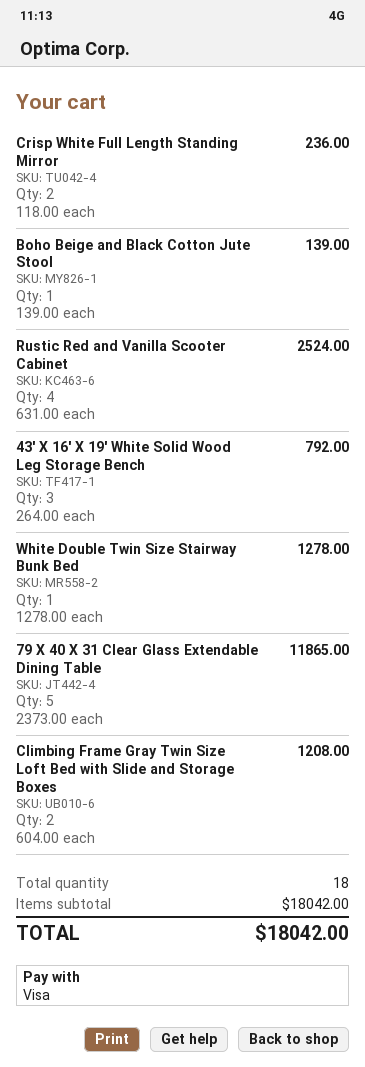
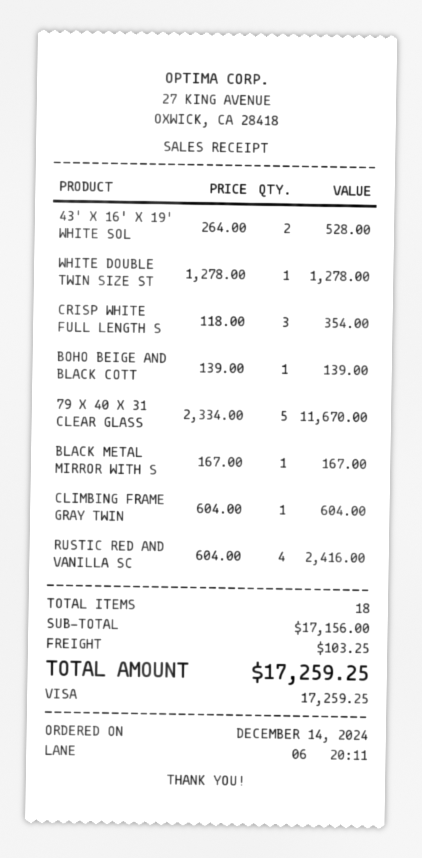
Crisp White Full Length Standing Mirror: 2 x 118.00 = 236.00 -> 3 x 118.00 = 354.00
Rustic Red and Vanilla Scooter Cabinet: 4 x 631.00 = 2524.00 -> 4 x 604.00 = 2416.00
43' X 16' X 19' White Solid Wood Leg Storage Bench: 3 x 264.00 = 792.00 -> 2 x 264.00 = 528.00
79 X 40 X 31 Clear Glass Extendable Dining Table: 5 x 2373.00 = 11865.00 -> 5 x 2334.00 = 11670.00
Climbing Frame Gray Twin Size Loft Bed with Slide and Storage Boxes: 2 x 604.00 = 1208.00 -> 1 x 604.00 = 604.00
BLACK METAL MIRROR WITH S: none -> 1 x 167.00 = 167.00
subtotal: 18042.00 -> 17156.00
shipping: none -> 103.25
total: 18042.00 -> 17259.25

